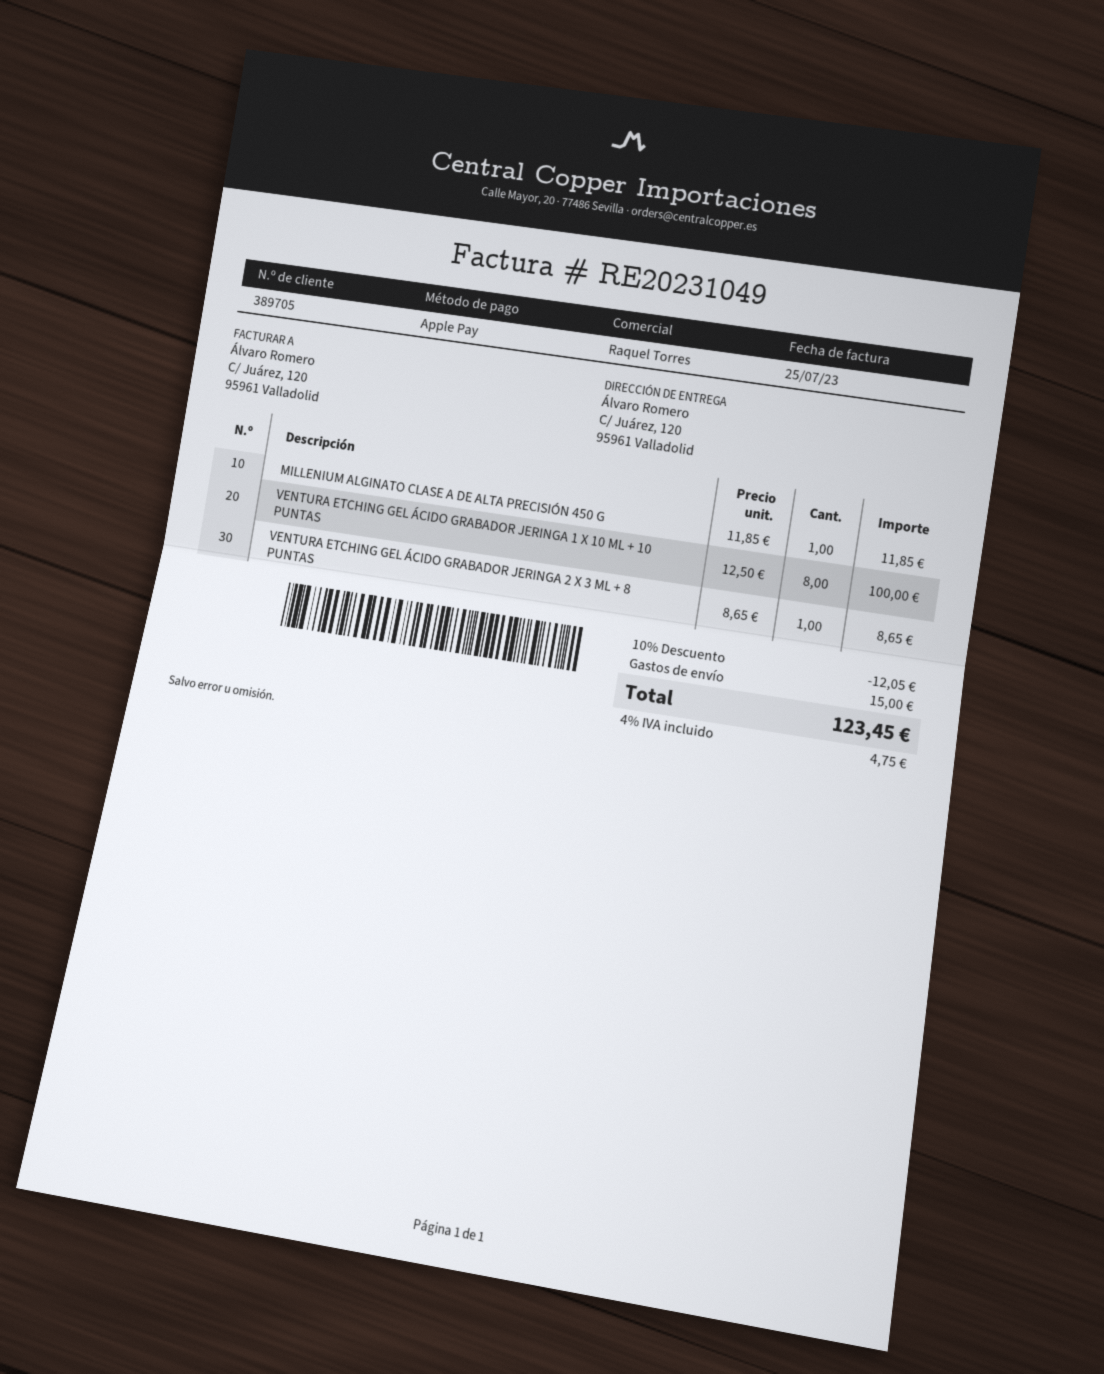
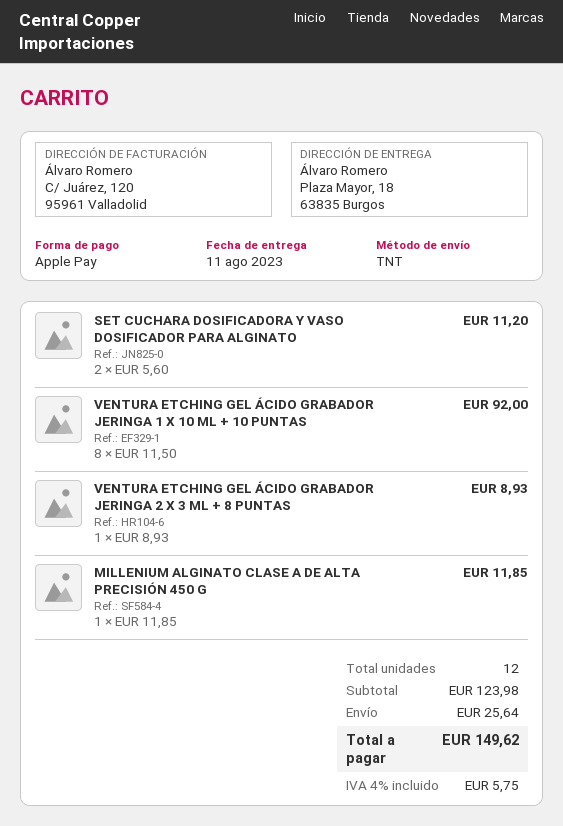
ship to: C/ Juárez, 120, 95961 Valladolid -> Plaza Mayor, 18, 63835 Burgos
VENTURA ETCHING GEL ÁCIDO GRABADOR JERINGA 1 X 10 ML + 10 PUNTAS: 8 x 12.50 = 100.00 -> 8 x 11.50 = 92.00
VENTURA ETCHING GEL ÁCIDO GRABADOR JERINGA 2 X 3 ML + 8 PUNTAS: 1 x 8.65 = 8.65 -> 1 x 8.93 = 8.93
SET CUCHARA DOSIFICADORA Y VASO DOSIFICADOR PARA ALGINATO: none -> 2 x 5.60 = 11.20
discount: 10% = 12.05 -> none
shipping: 15.00 -> 25.64
tax: 4% = 4.75 -> 4% = 5.75
total: 123.45 -> 149.62

